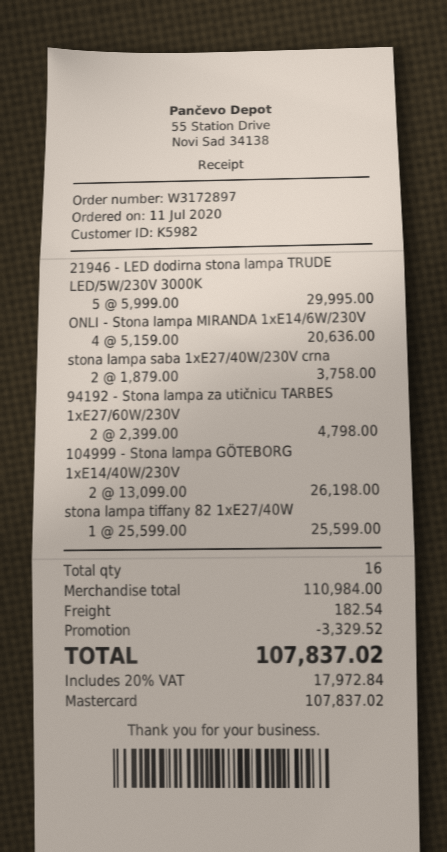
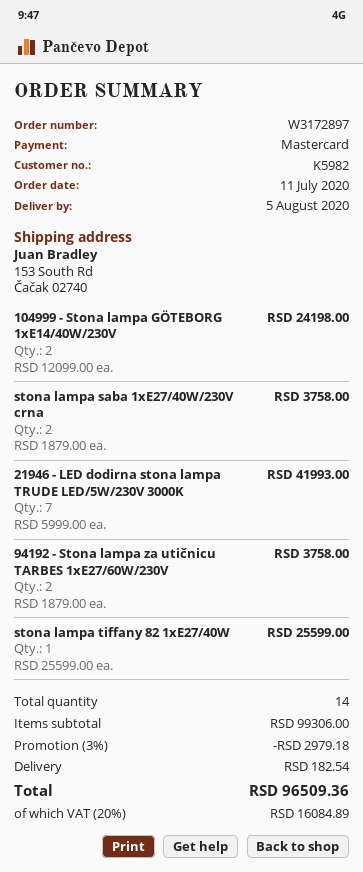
21946 - LED dodirna stona lampa TRUDE LED/5W/230V 3000K: 5 x 5999.00 = 29995.00 -> 7 x 5999.00 = 41993.00
ONLI - Stona lampa MIRANDA 1xE14/6W/230V: 4 x 5159.00 = 20636.00 -> none
94192 - Stona lampa za utičnicu TARBES 1xE27/60W/230V: 2 x 2399.00 = 4798.00 -> 2 x 1879.00 = 3758.00
104999 - Stona lampa GÖTEBORG 1xE14/40W/230V: 2 x 13099.00 = 26198.00 -> 2 x 12099.00 = 24198.00
total quantity: 16 -> 14
subtotal: 110984.00 -> 99306.00
discount: 3329.52 -> 2979.18
tax: 20% = 17972.84 -> 20% = 16084.89
total: 107837.02 -> 96509.36

